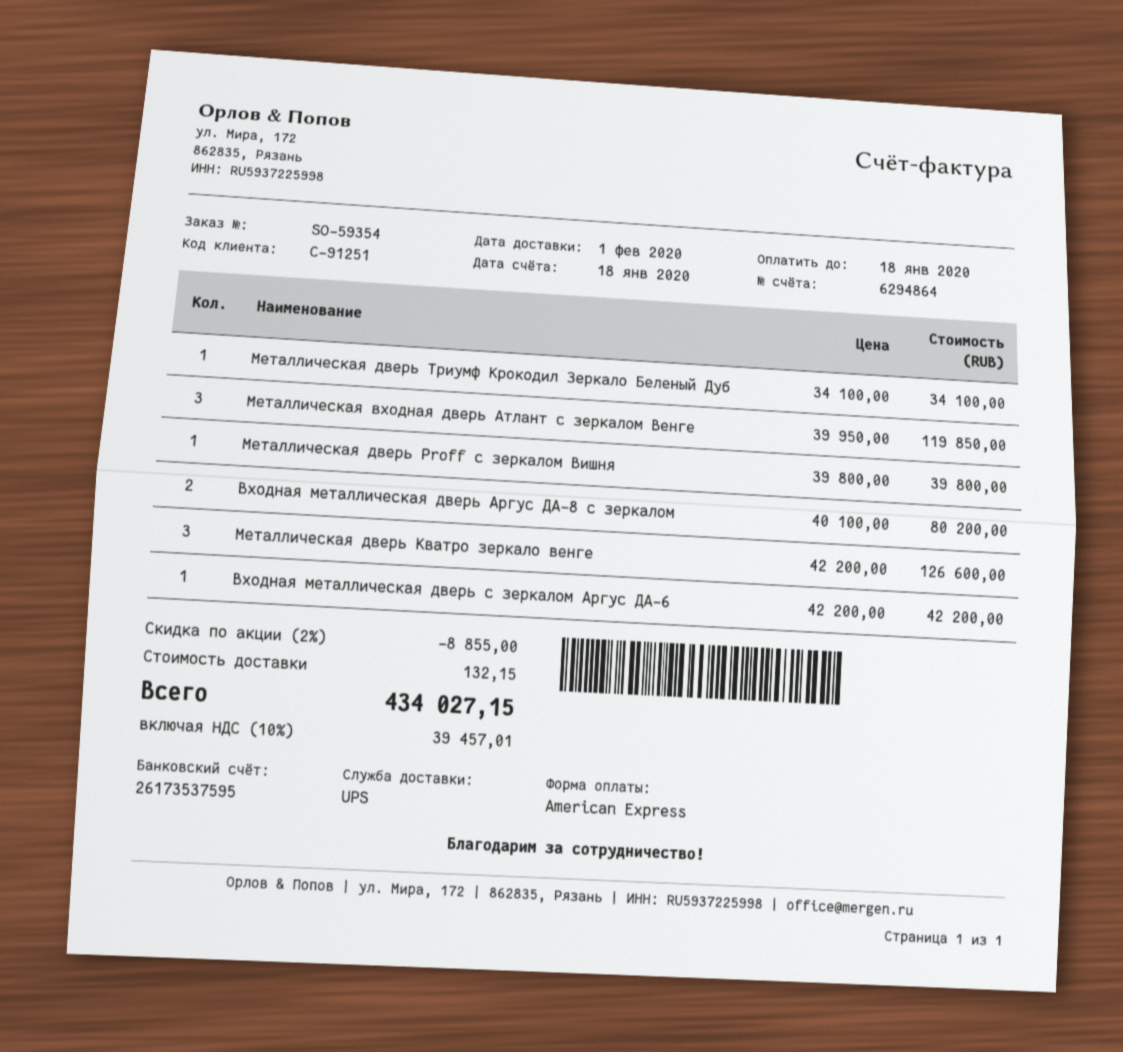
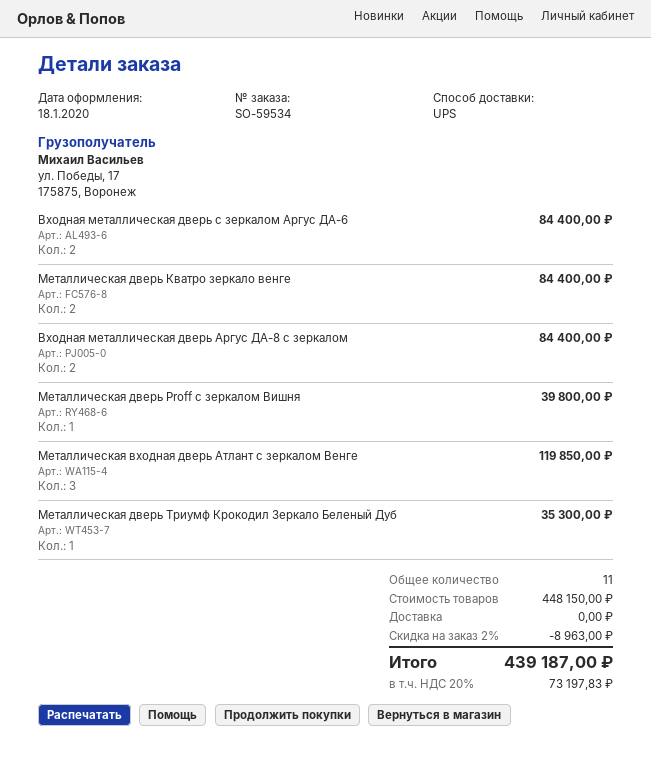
order number: SO-59354 -> SO-59534
Металлическая дверь Триумф Крокодил Зеркало Беленый Дуб: 1 for 34100.00 -> 1 for 35300.00
Входная металлическая дверь Аргус ДА-8 с зеркалом: 2 for 80200.00 -> 2 for 84400.00
Металлическая дверь Кватро зеркало венге: 3 for 126600.00 -> 2 for 84400.00
Входная металлическая дверь с зеркалом Аргус ДА-6: 1 for 42200.00 -> 2 for 84400.00
discount: 2% = 8855.00 -> 2% = 8963.00
shipping: 132.15 -> 0.00
tax: 10% = 39457.01 -> 20% = 73197.83
total: 434027.15 -> 439187.00

